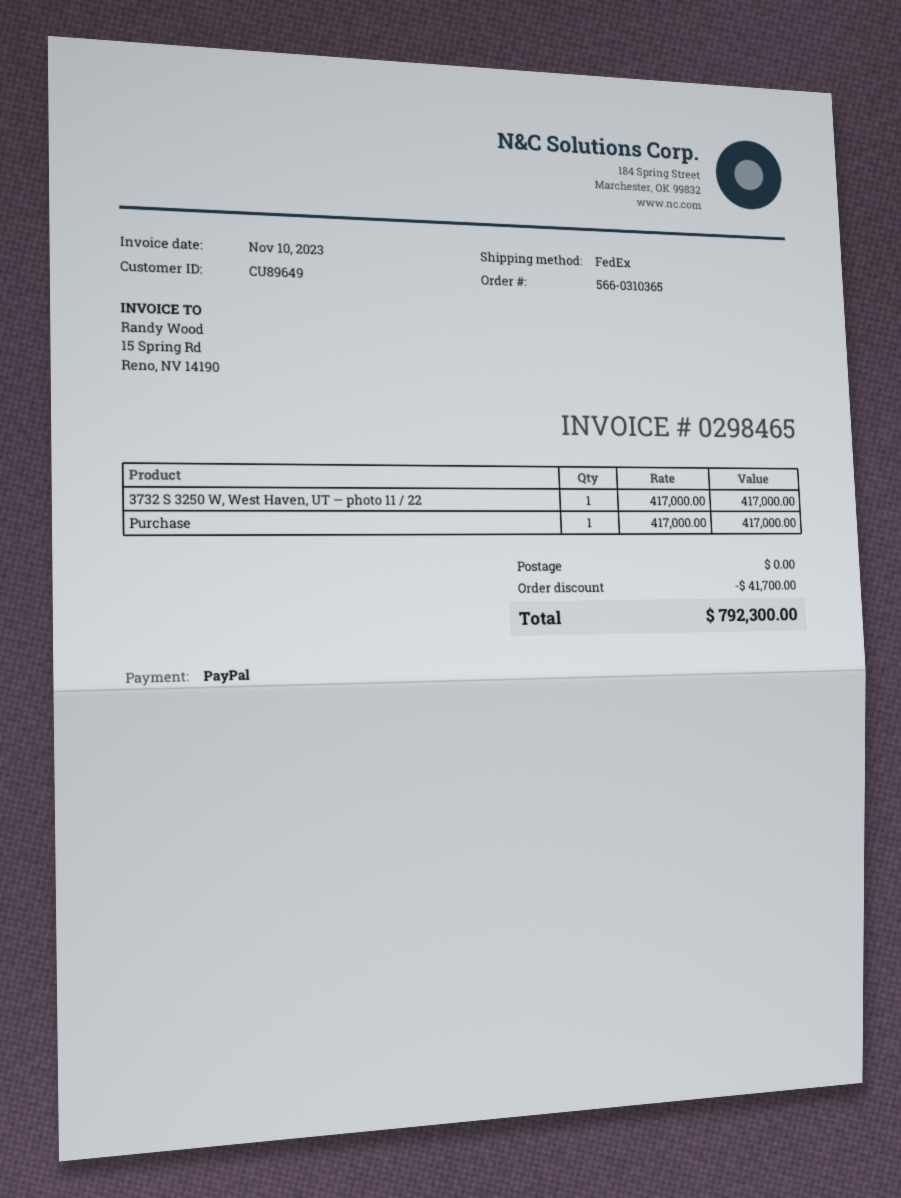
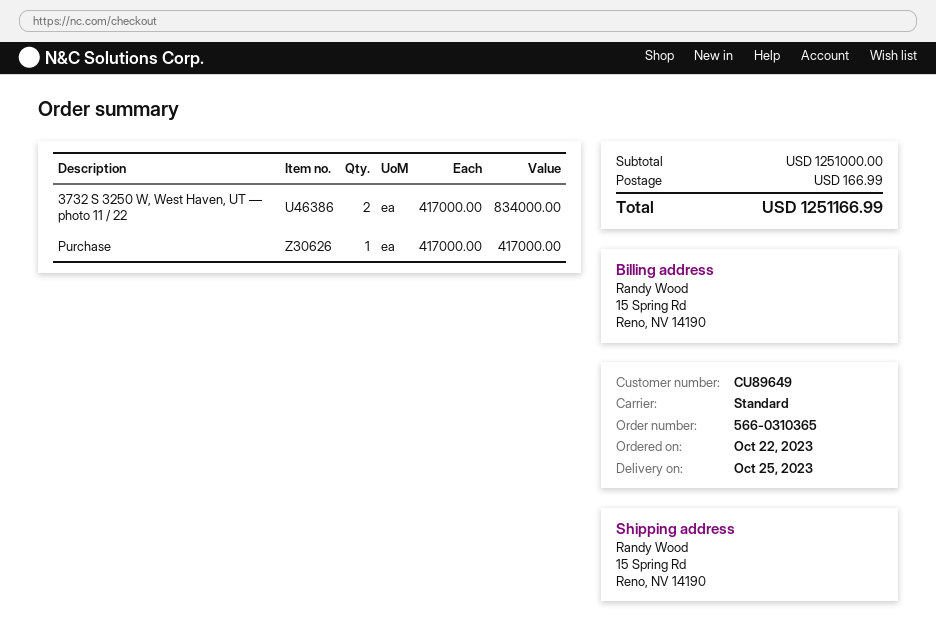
shipping method: FedEx -> standard
3732 S 3250 W, West Haven, UT — photo 11 / 22: 1 x 417000.00 = 417000.00 -> 2 x 417000.00 = 834000.00
discount: 41700.00 -> none
shipping: 0.00 -> 166.99
total: 792300.00 -> 1251166.99

